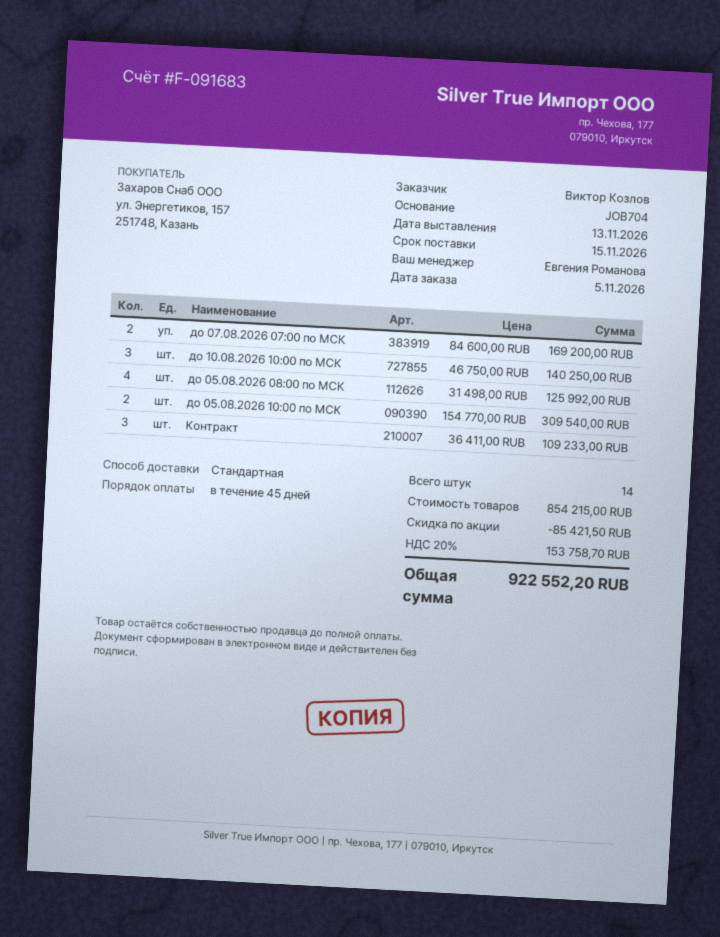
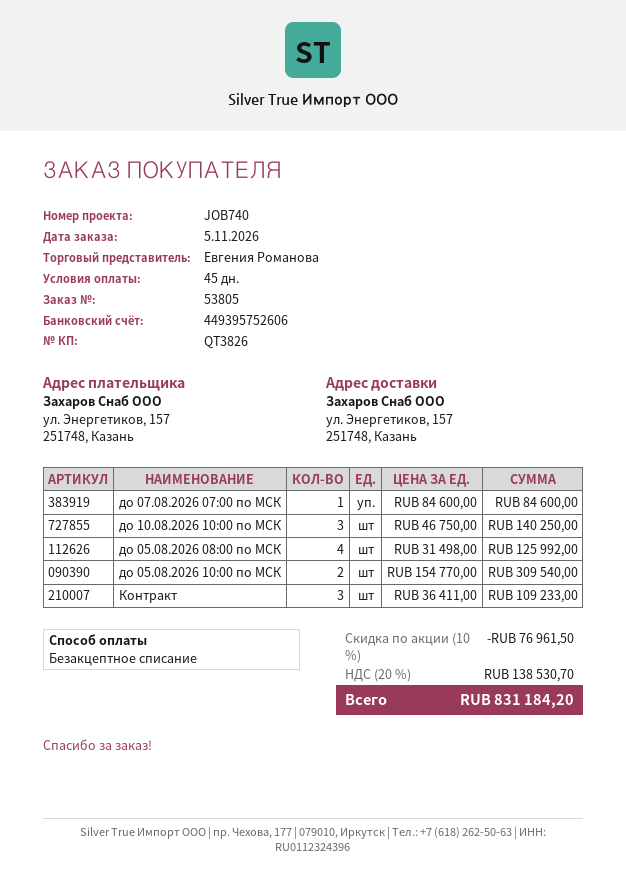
reference: JOB704 -> JOB740
до 07.08.2026 07:00 по МСК: 2 x 84600.00 = 169200.00 -> 1 x 84600.00 = 84600.00
discount: 85421.50 -> 76961.50
tax: 20% = 153758.70 -> 20% = 138530.70
total: 922552.20 -> 831184.20

